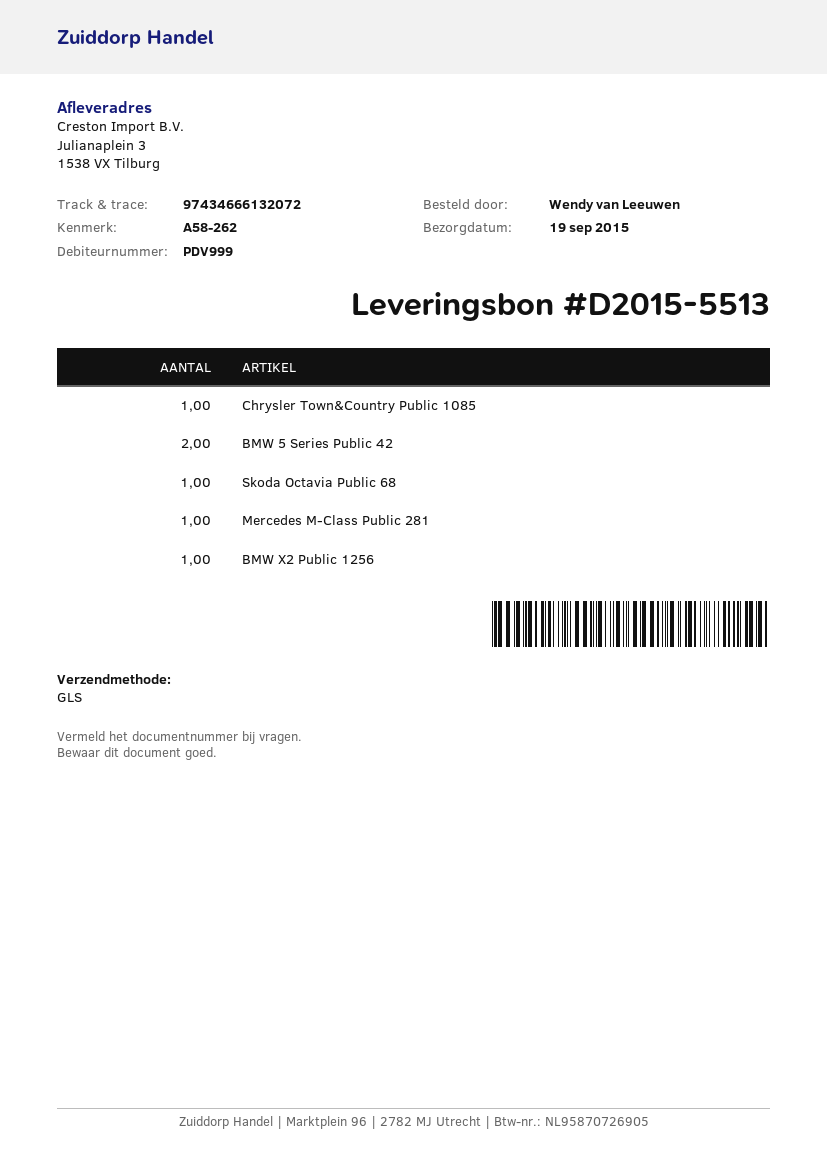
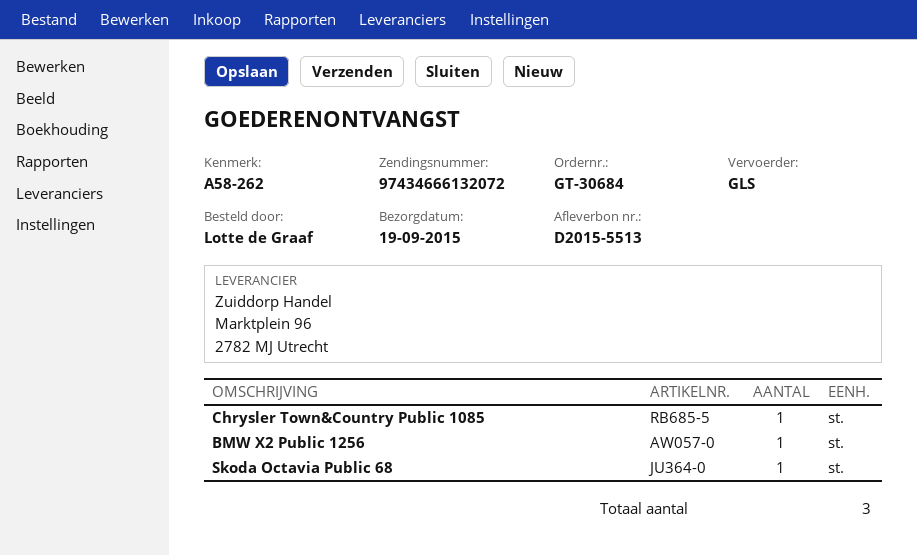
ordered by: Wendy van Leeuwen -> Lotte de Graaf
BMW 5 Series Public 42: 2 -> none
Mercedes M-Class Public 281: 1 -> none

